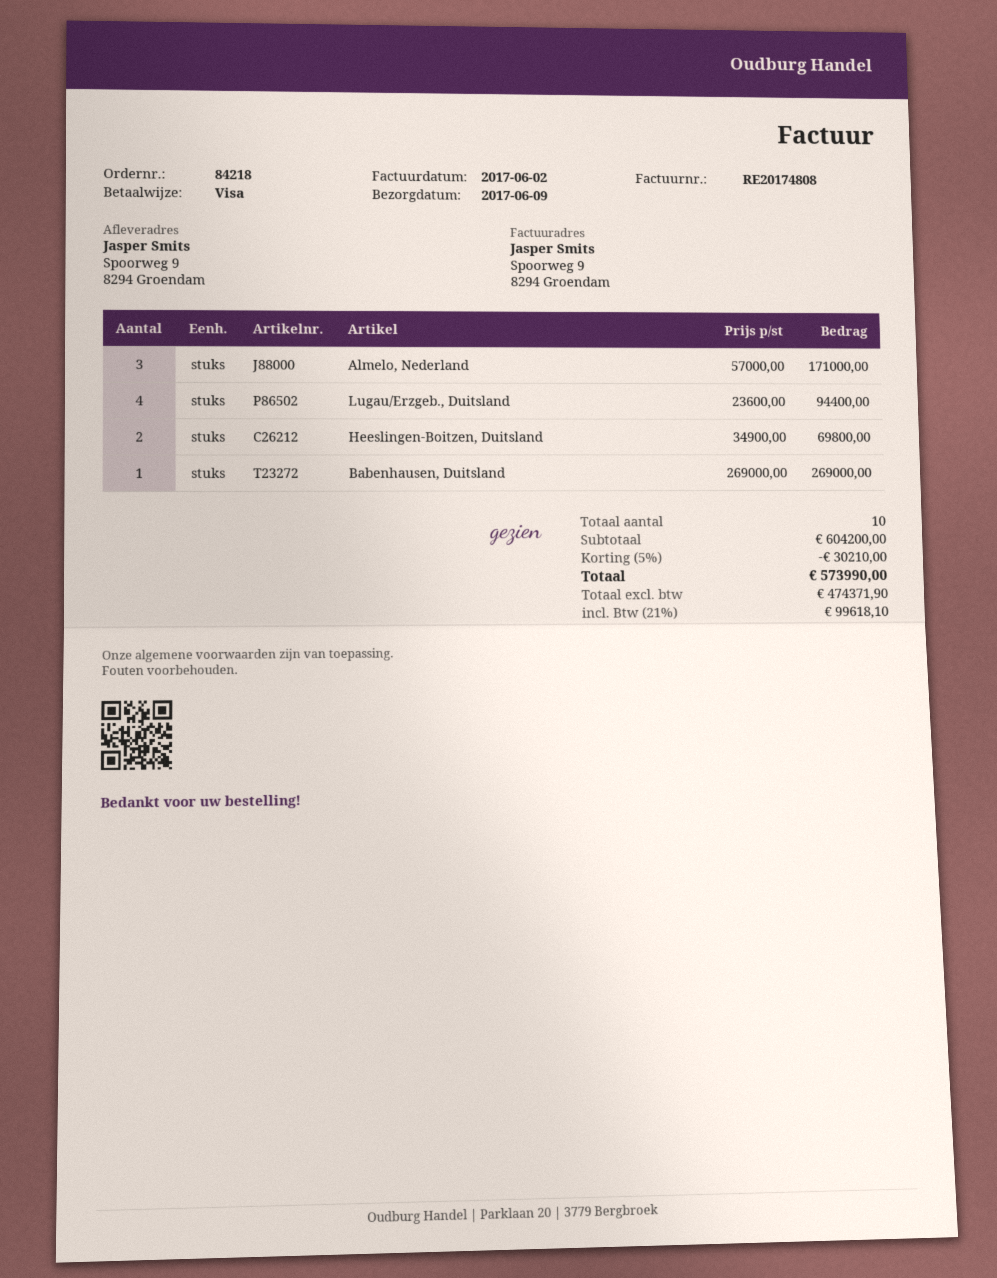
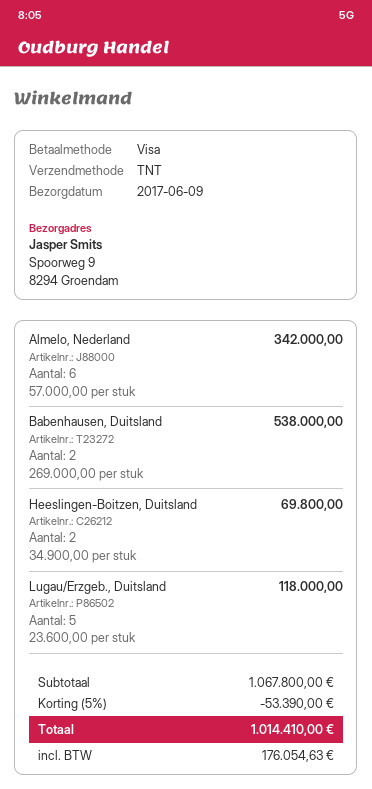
Almelo, Nederland: 3 x 57000.00 = 171000.00 -> 6 x 57000.00 = 342000.00
Lugau/Erzgeb., Duitsland: 4 x 23600.00 = 94400.00 -> 5 x 23600.00 = 118000.00
Babenhausen, Duitsland: 1 x 269000.00 = 269000.00 -> 2 x 269000.00 = 538000.00
subtotal: 604200.00 -> 1067800.00
discount: 5% = 30210.00 -> 5% = 53390.00
tax: 99618.10 -> 176054.63
total: 573990.00 -> 1014410.00

